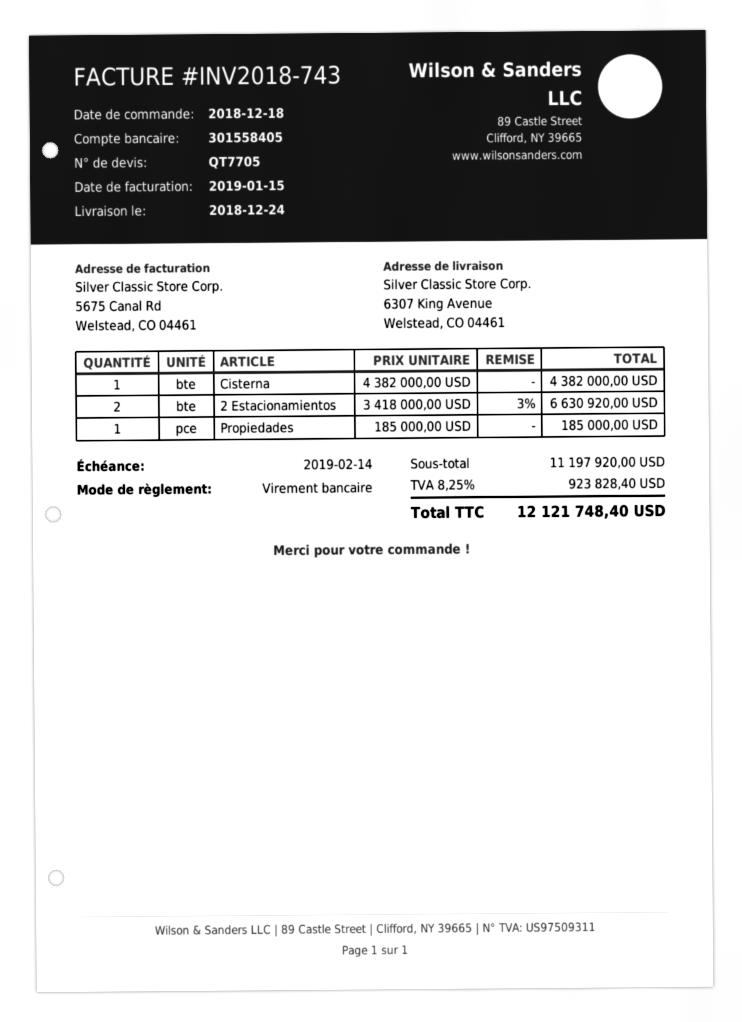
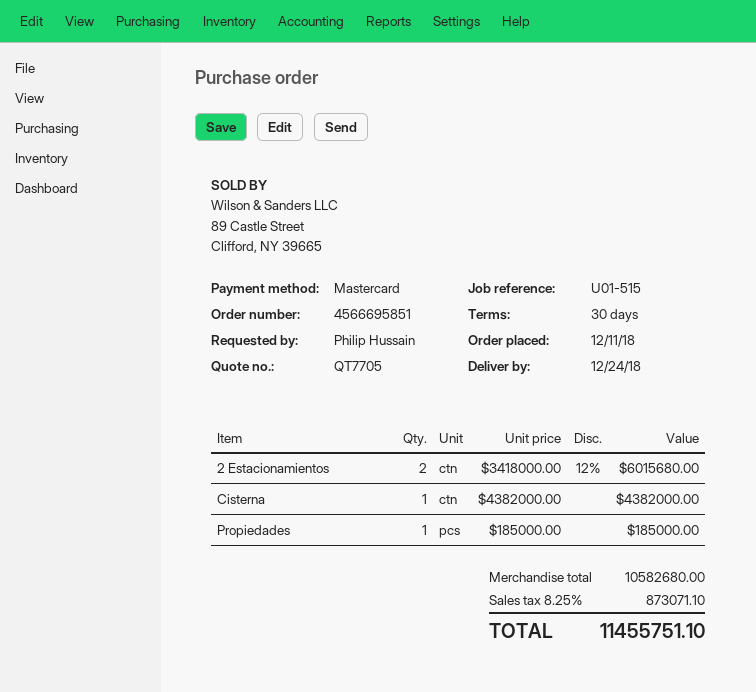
order date: 2018-12-18 -> 2018-12-11
payment method: bank transfer -> Mastercard
2 Estacionamientos: 2 x 3418000.00 - 3% = 6630920.00 -> 2 x 3418000.00 - 12% = 6015680.00
subtotal: 11197920.00 -> 10582680.00
tax: 8.25% = 923828.40 -> 8.25% = 873071.10
total: 12121748.40 -> 11455751.10

